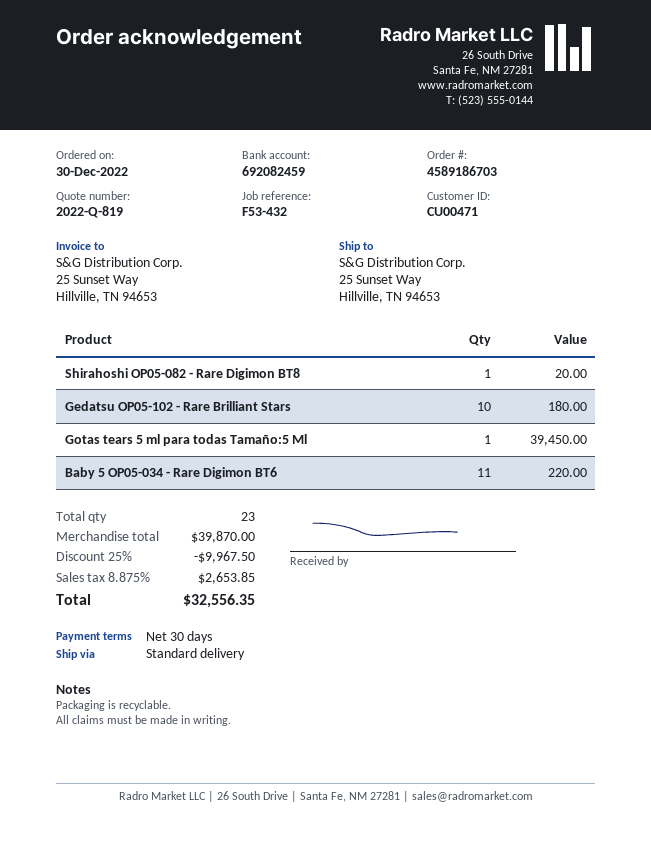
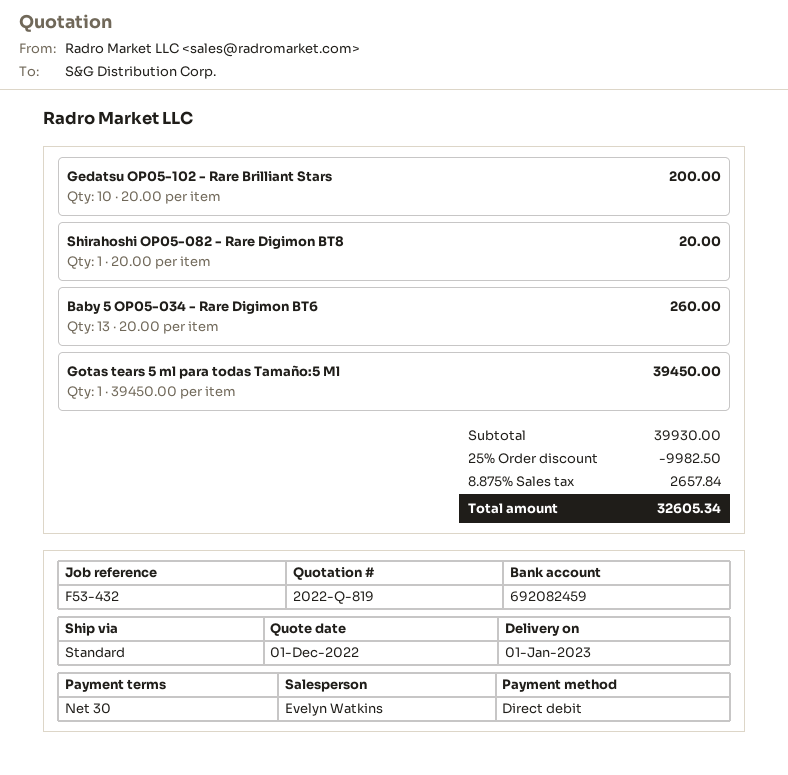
Gedatsu OP05-102 - Rare Brilliant Stars: 10 for 180.00 -> 10 for 200.00
Baby 5 OP05-034 - Rare Digimon BT6: 11 for 220.00 -> 13 for 260.00
subtotal: 39870.00 -> 39930.00
discount: 25% = 9967.50 -> 25% = 9982.50
tax: 8.875% = 2653.85 -> 8.875% = 2657.84
total: 32556.35 -> 32605.34

